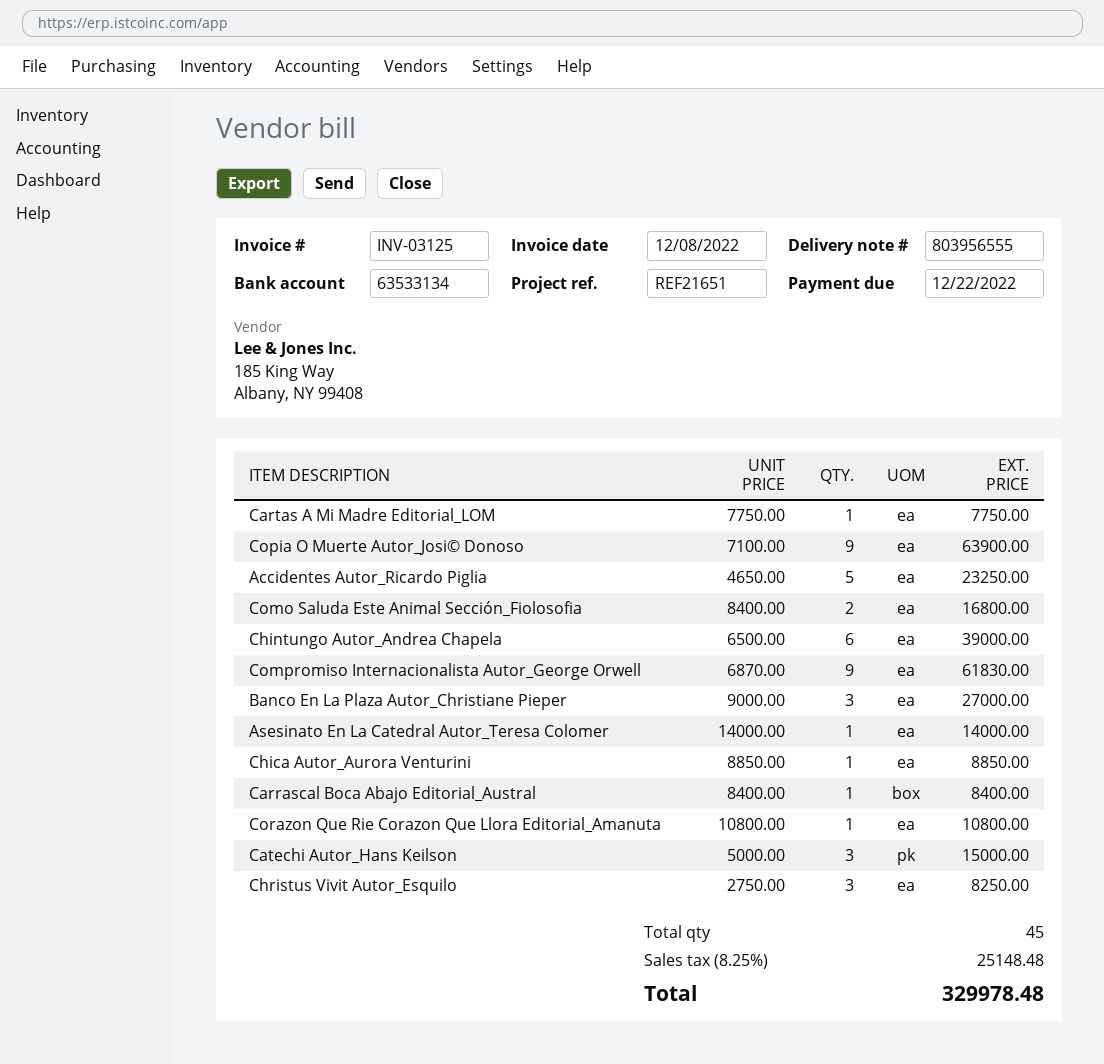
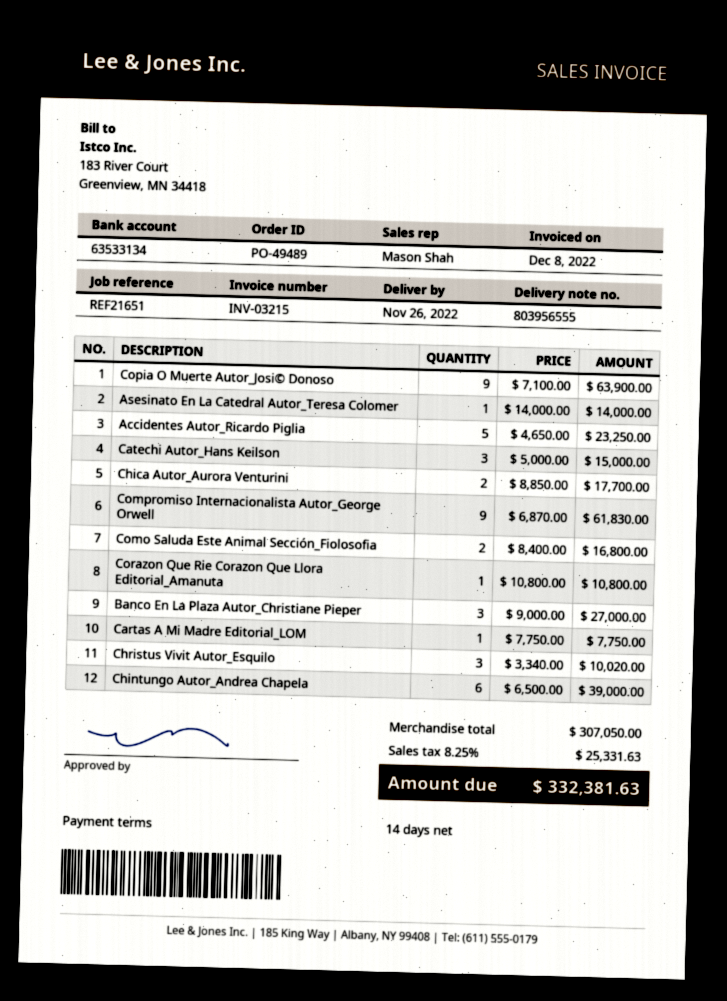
invoice number: INV-03125 -> INV-03215
Chica Autor_Aurora Venturini: 1 x 8850.00 = 8850.00 -> 2 x 8850.00 = 17700.00
Carrascal Boca Abajo Editorial_Austral: 1 x 8400.00 = 8400.00 -> none
Christus Vivit Autor_Esquilo: 3 x 2750.00 = 8250.00 -> 3 x 3340.00 = 10020.00
tax: 8.25% = 25148.48 -> 8.25% = 25331.63
total: 329978.48 -> 332381.63

